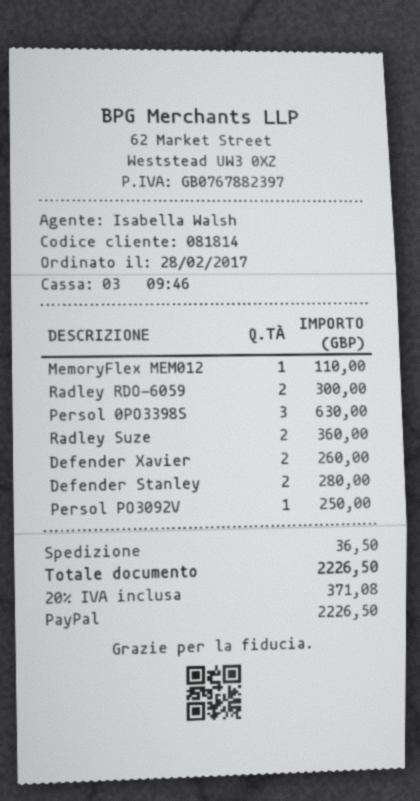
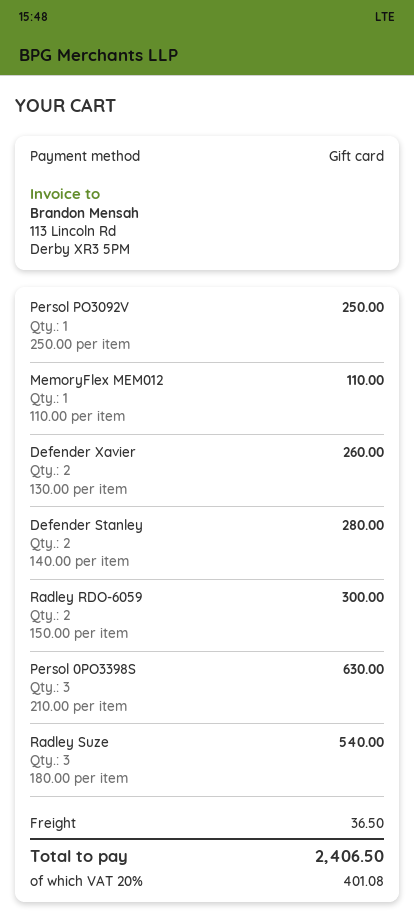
payment method: PayPal -> gift card
Radley Suze: 2 for 360.00 -> 3 for 540.00
tax: 20% = 371.08 -> 20% = 401.08
total: 2226.50 -> 2406.50

